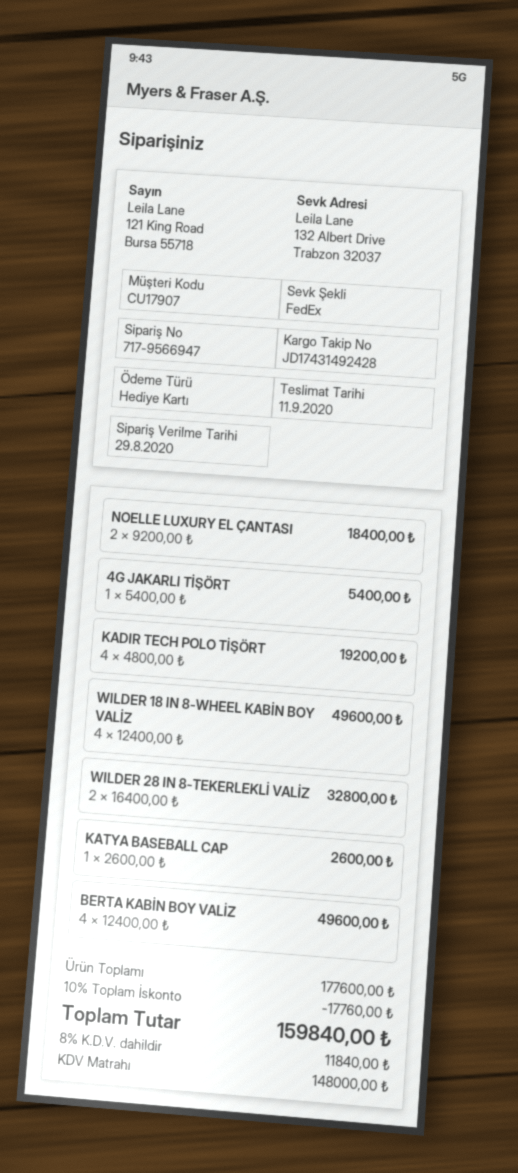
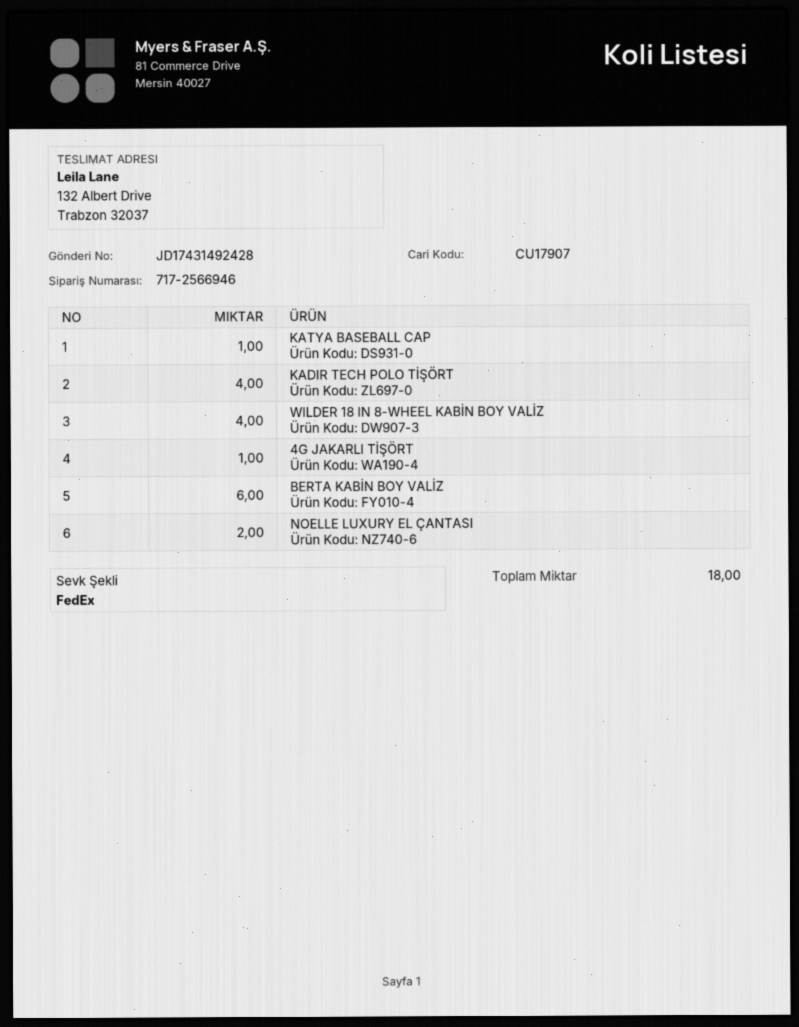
order number: 717-9566947 -> 717-2566946
WILDER 28 IN 8-TEKERLEKLİ VALİZ: 2 -> none
BERTA KABİN BOY VALİZ: 4 -> 6

